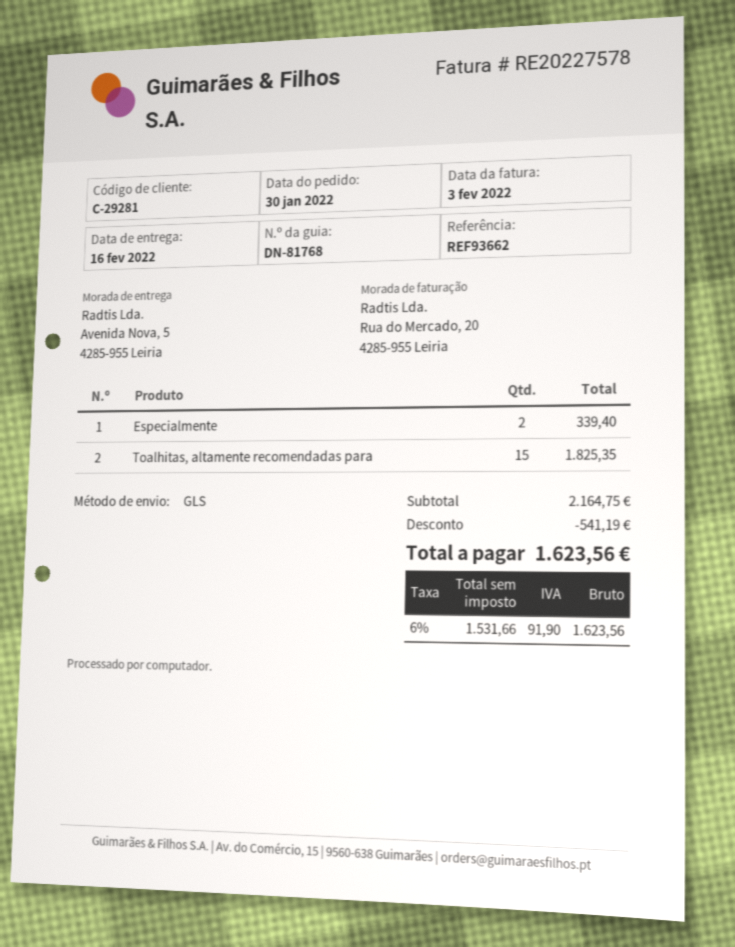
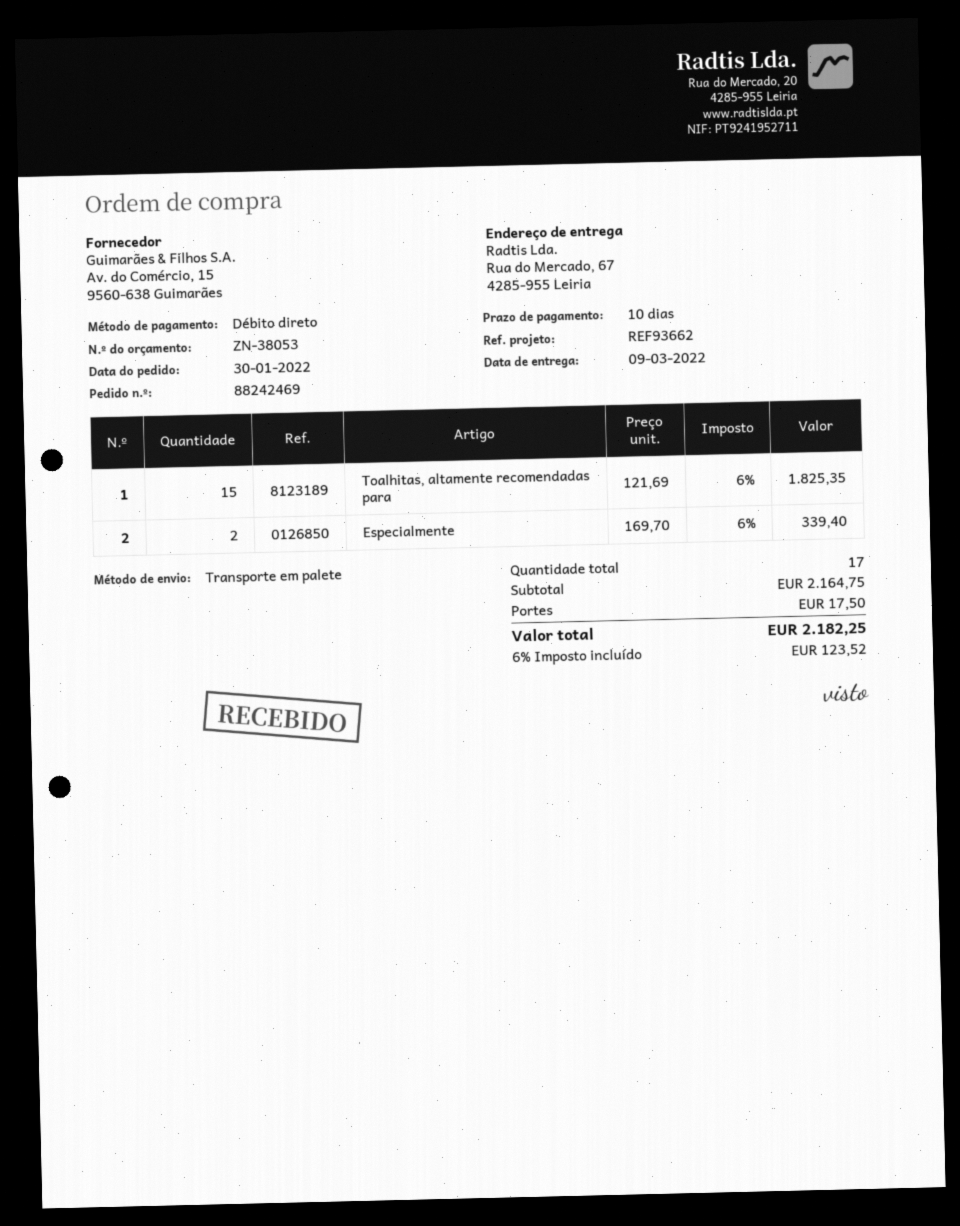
delivery date: 2022-02-16 -> 2022-03-09
shipping method: GLS -> pallet freight
ship to: Avenida Nova, 5, 4285-955 Leiria -> Rua do Mercado, 67, 4285-955 Leiria
discount: 541.19 -> none
shipping: none -> 17.50
tax: 6% = 91.90 -> 6% = 123.52
total: 1623.56 -> 2182.25

